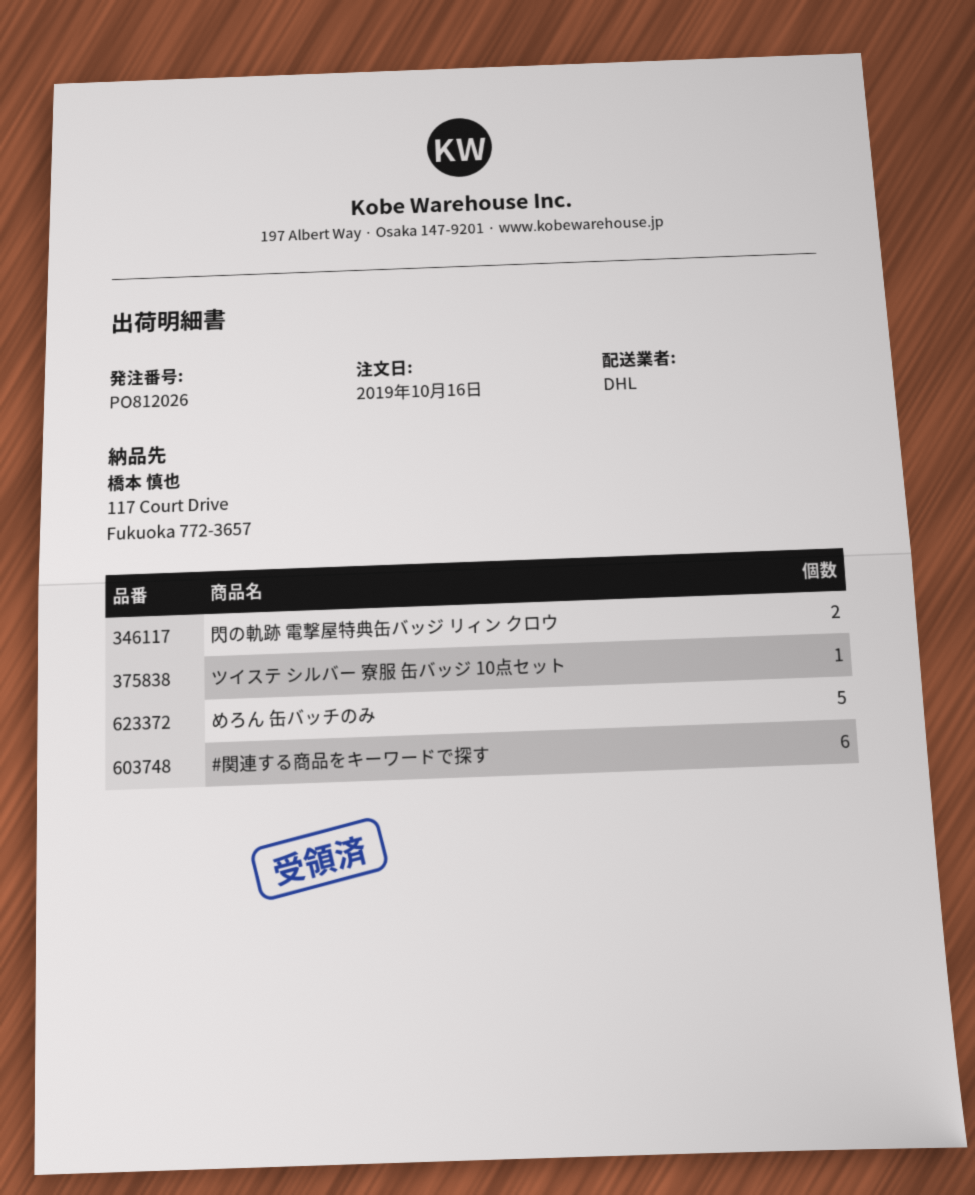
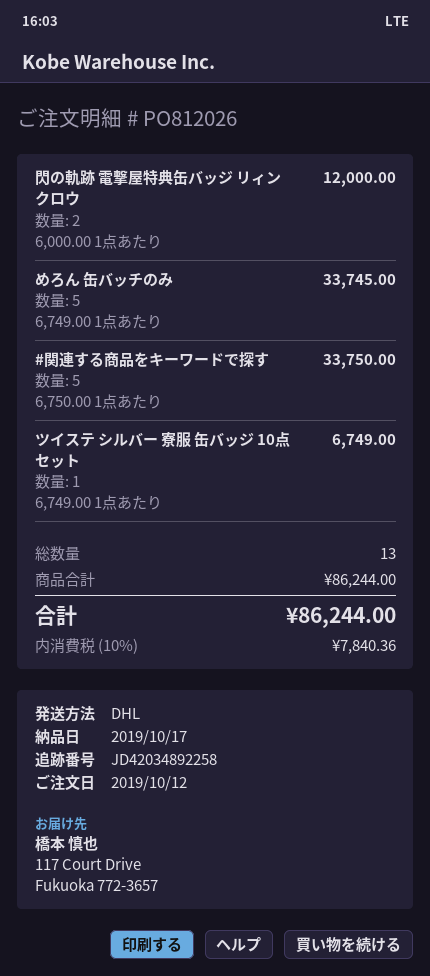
order date: 2019-10-16 -> 2019-10-12
#関連する商品をキーワードで探す: 6 -> 5

